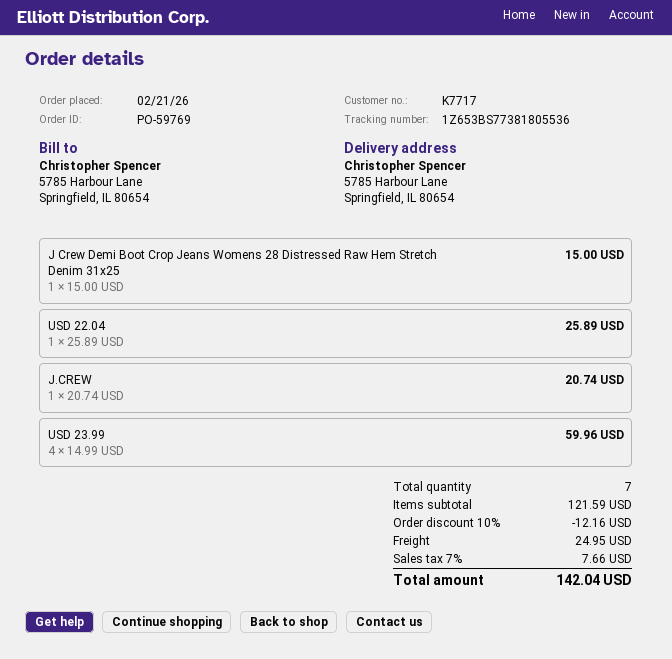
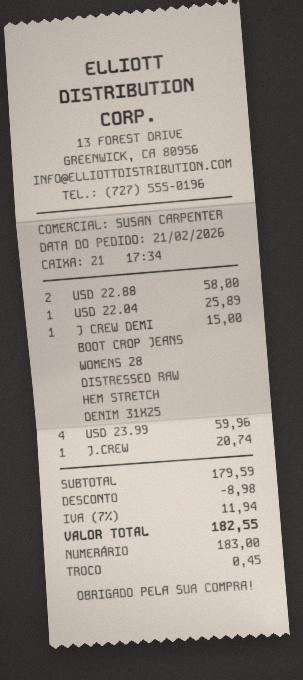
USD 22.88: none -> 2 for 58.00
subtotal: 121.59 -> 179.59
discount: 12.16 -> 8.98
shipping: 24.95 -> none
tax: 7% = 7.66 -> 7% = 11.94
total: 142.04 -> 182.55

